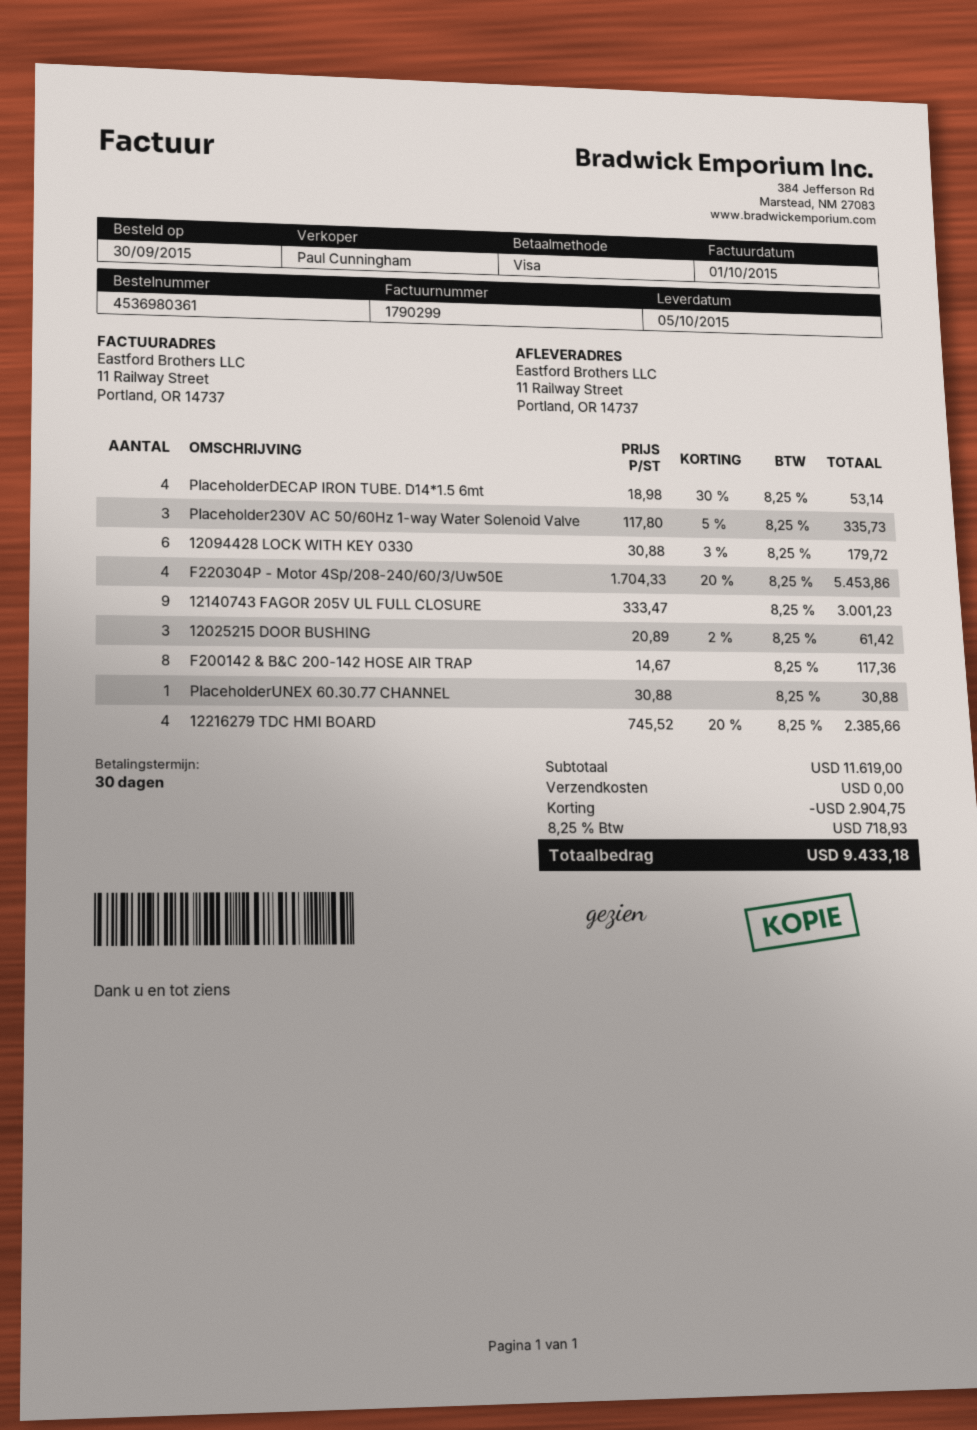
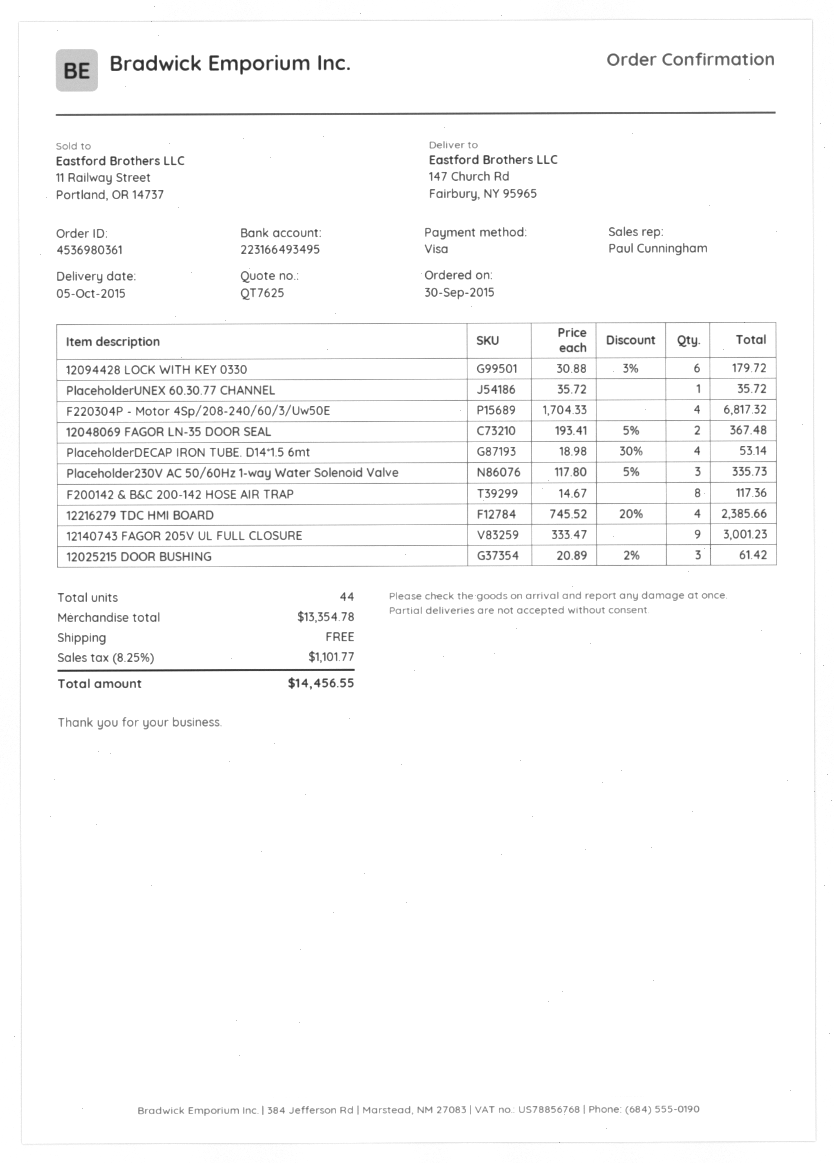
ship to: 11 Railway Street, Portland, OR 14737 -> 147 Church Rd, Fairbury, NY 95965
F220304P - Motor 4Sp/208-240/60/3/Uw50E: 4 x 1704.33 - 20% = 5453.86 -> 4 x 1704.33 = 6817.32
PlaceholderUNEX 60.30.77 CHANNEL: 1 x 30.88 = 30.88 -> 1 x 35.72 = 35.72
12048069 FAGOR LN-35 DOOR SEAL: none -> 2 x 193.41 - 5% = 367.48
subtotal: 11619.00 -> 13354.78
discount: 2904.75 -> none
tax: 8.25% = 718.93 -> 8.25% = 1101.77
total: 9433.18 -> 14456.55

